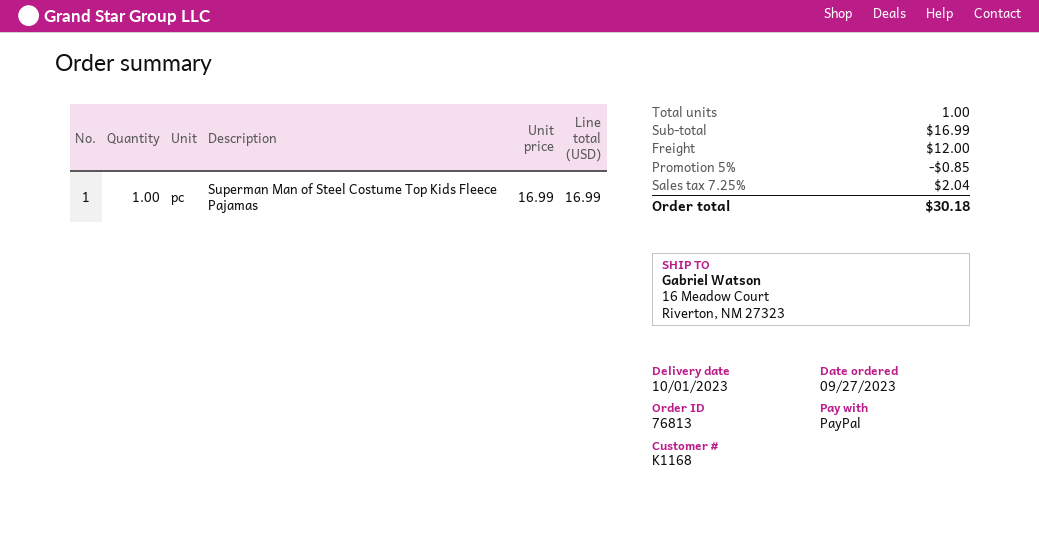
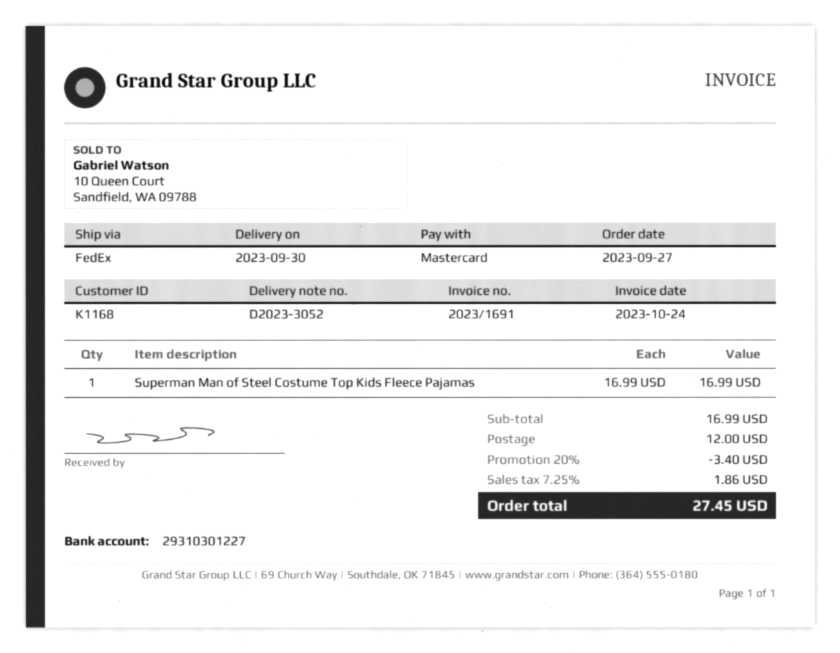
delivery date: 2023-10-01 -> 2023-09-30
payment method: PayPal -> Mastercard
discount: 5% = 0.85 -> 20% = 3.40
tax: 7.25% = 2.04 -> 7.25% = 1.86
total: 30.18 -> 27.45

